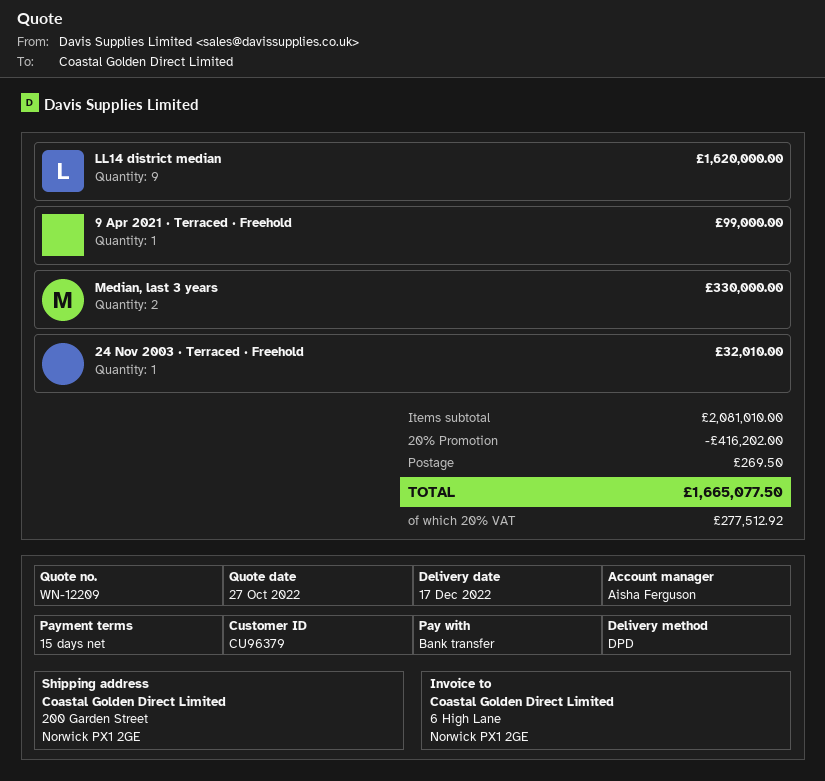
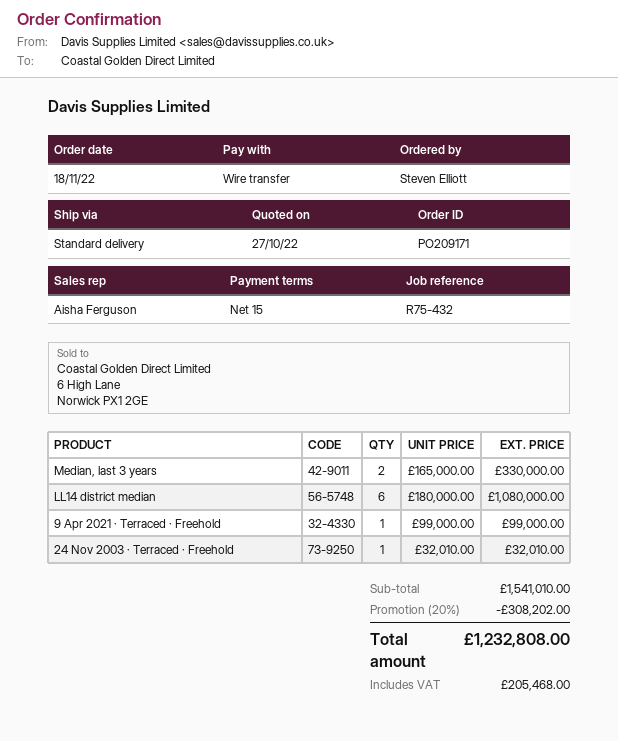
shipping method: DPD -> standard
LL14 district median: 9 for 1620000.00 -> 6 for 1080000.00
subtotal: 2081010.00 -> 1541010.00
discount: 20% = 416202.00 -> 20% = 308202.00
shipping: 269.50 -> none
tax: 277512.92 -> 205468.00
total: 1665077.50 -> 1232808.00

